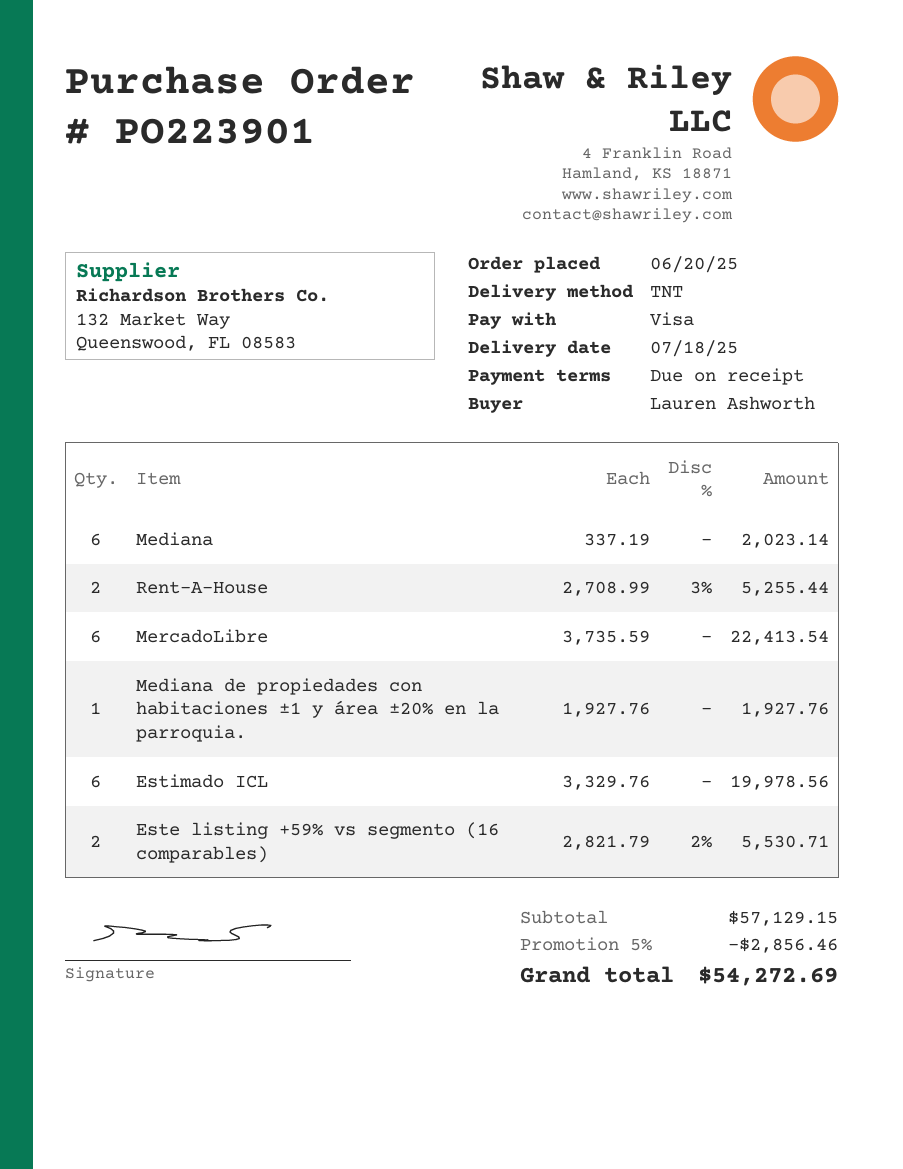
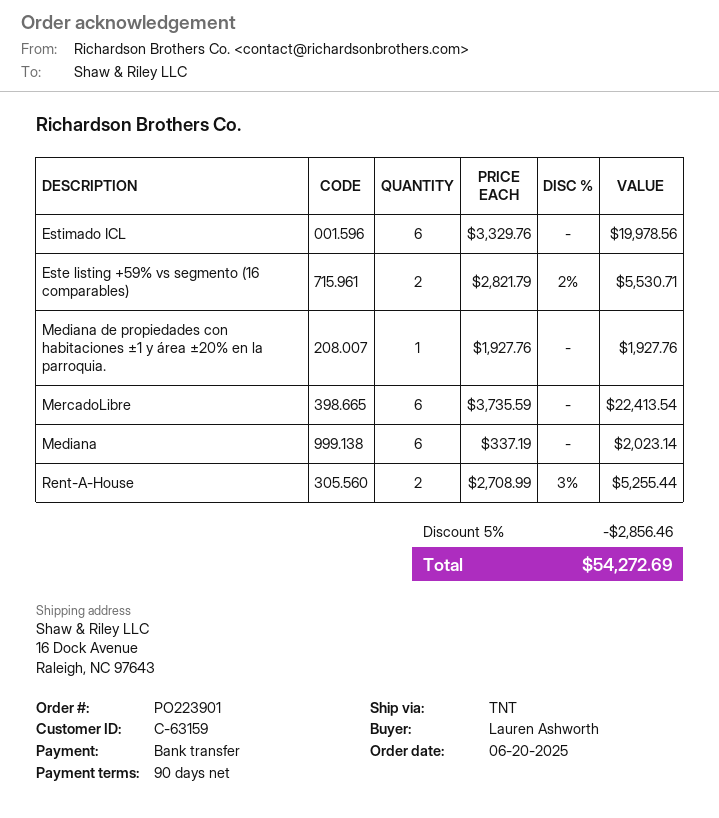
payment terms: on receipt -> 90 days
payment method: Visa -> bank transfer

